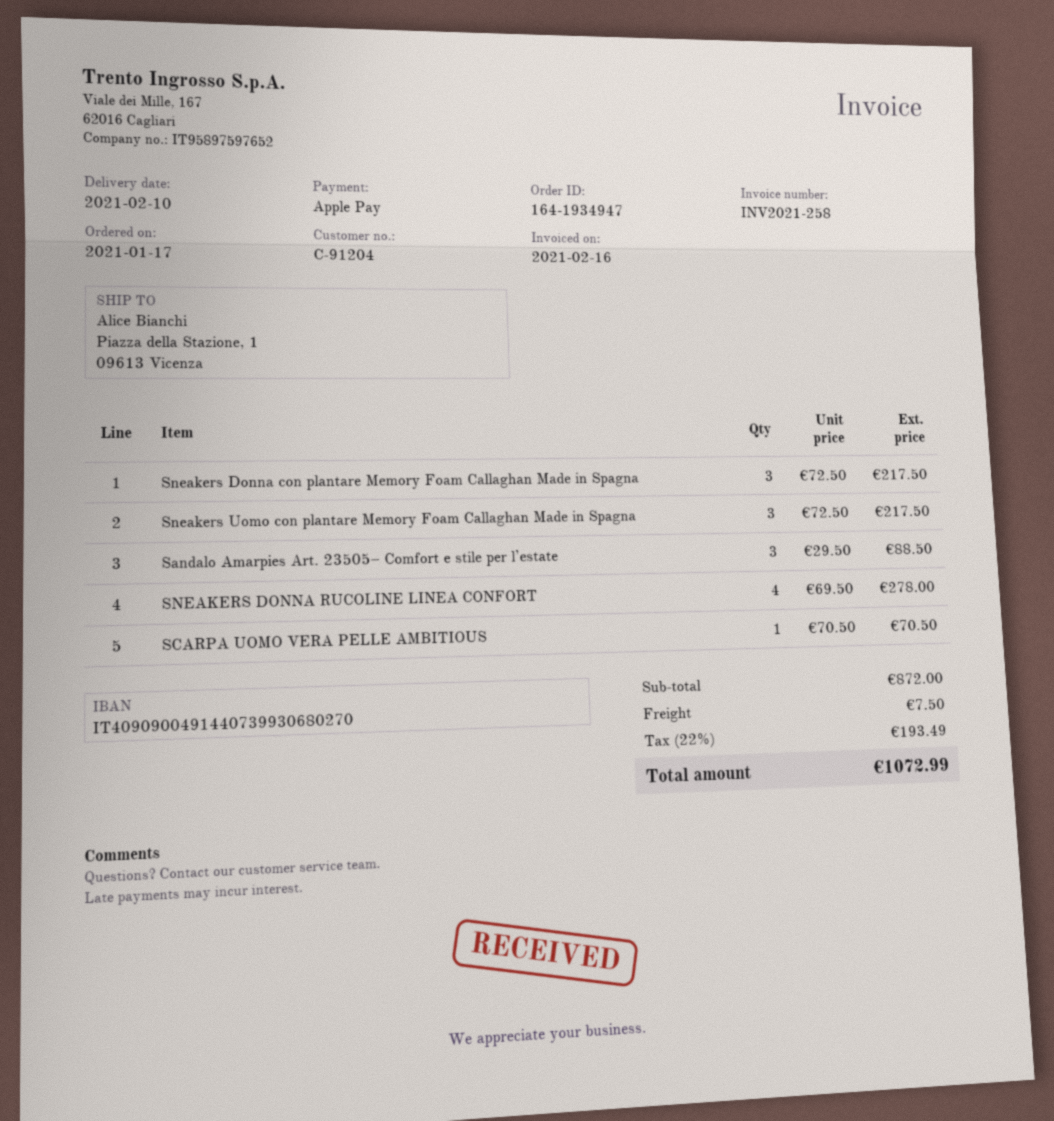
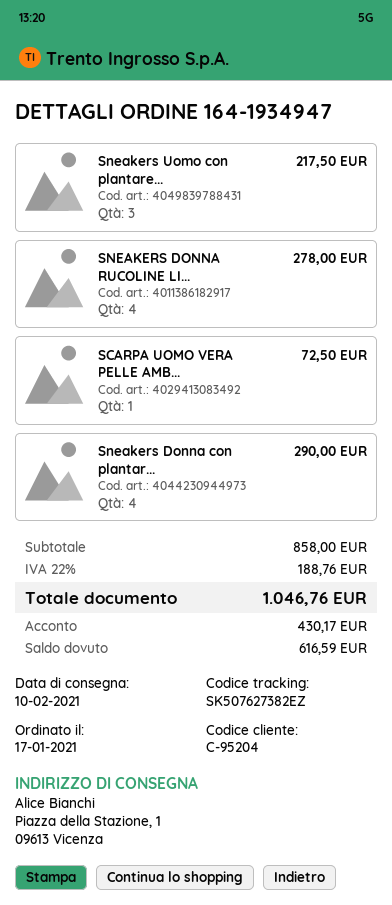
customer number: C-91204 -> C-95204
Sneakers Donna con plantare Memory Foam Callaghan Made in Spagna: 3 for 217.50 -> 4 for 290.00
Sandalo Amarpies Art. 23505– Comfort e stile per l’estate: 3 for 88.50 -> none
SCARPA UOMO VERA PELLE AMBITIOUS: 1 for 70.50 -> 1 for 72.50
subtotal: 872.00 -> 858.00
shipping: 7.50 -> none
tax: 22% = 193.49 -> 22% = 188.76
total: 1072.99 -> 1046.76

